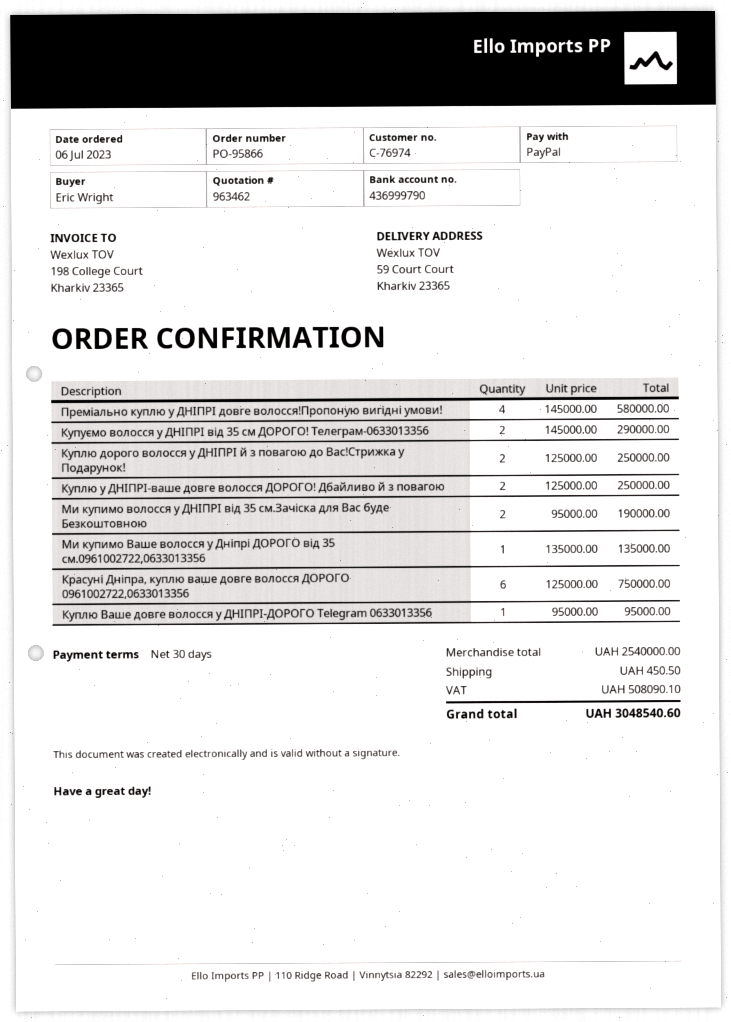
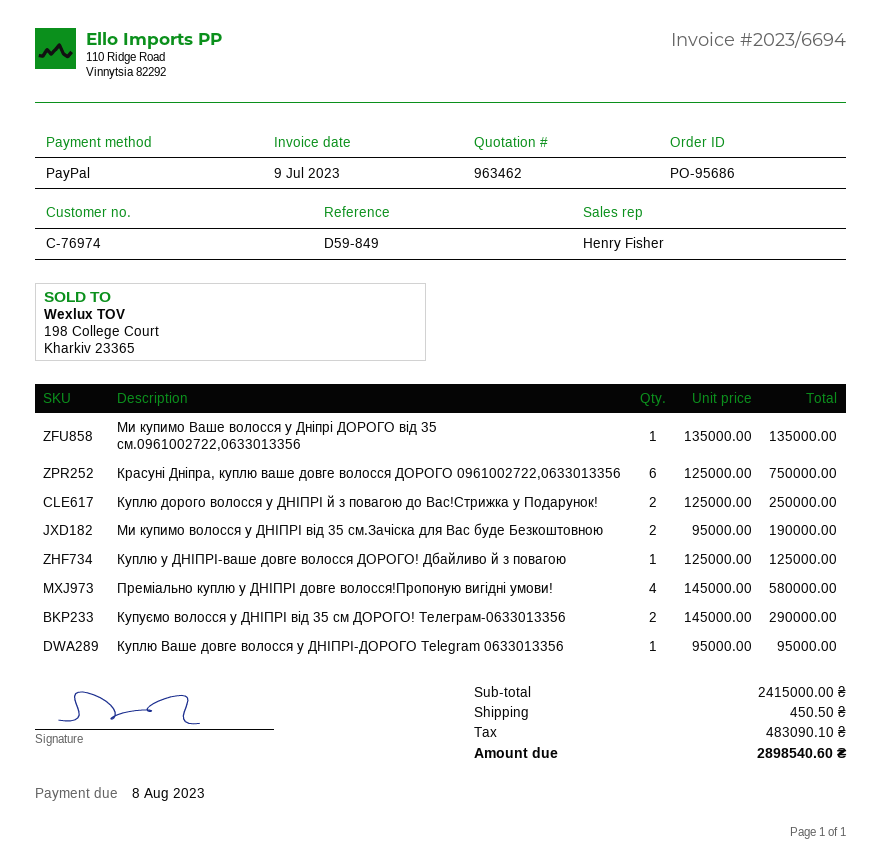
order number: PO-95866 -> PO-95686
Куплю у ДНІПРІ-ваше довге волосся ДОРОГО! Дбайливо й з повагою: 2 x 125000.00 = 250000.00 -> 1 x 125000.00 = 125000.00
subtotal: 2540000.00 -> 2415000.00
tax: 508090.10 -> 483090.10
total: 3048540.60 -> 2898540.60

